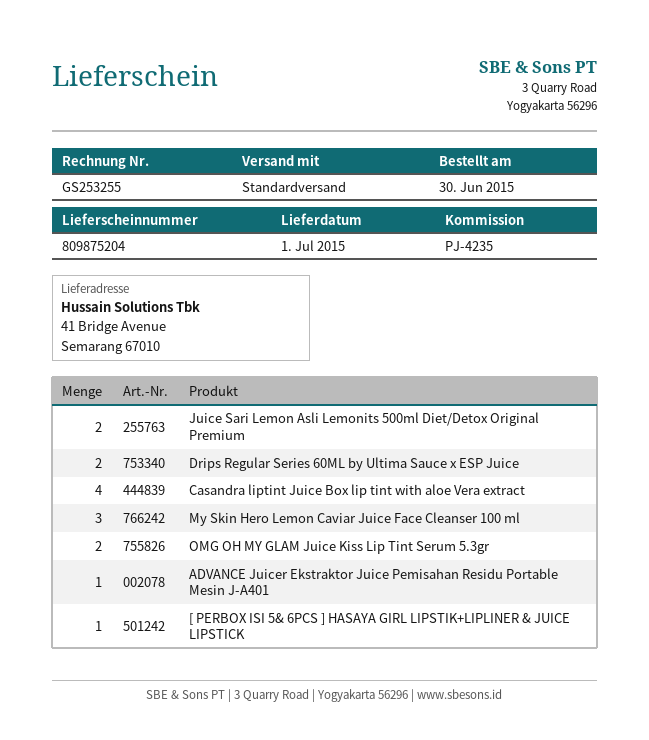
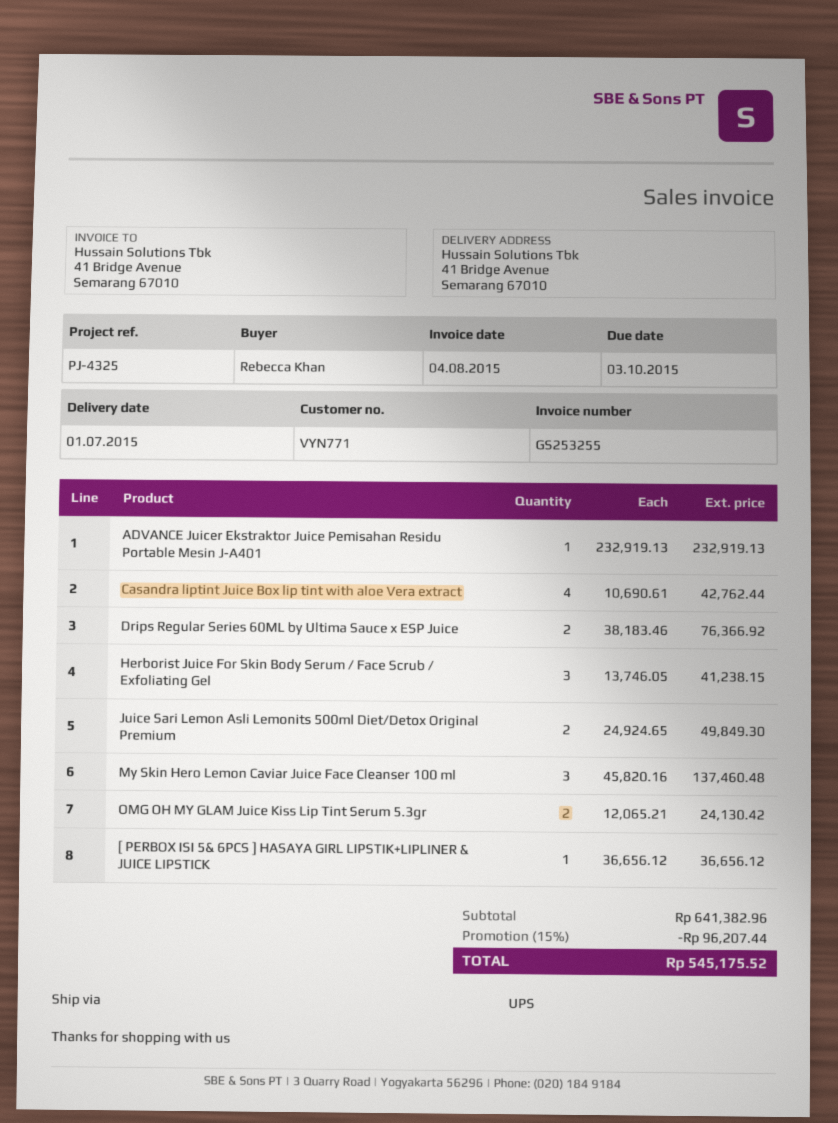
reference: PJ-4235 -> PJ-4325
shipping method: standard -> UPS
Herborist Juice For Skin Body Serum / Face Scrub / Exfoliating Gel: none -> 3

